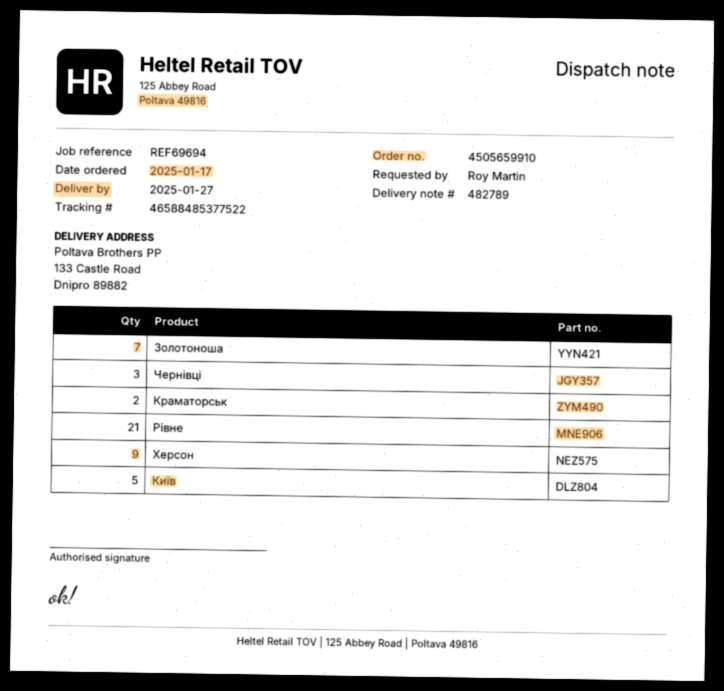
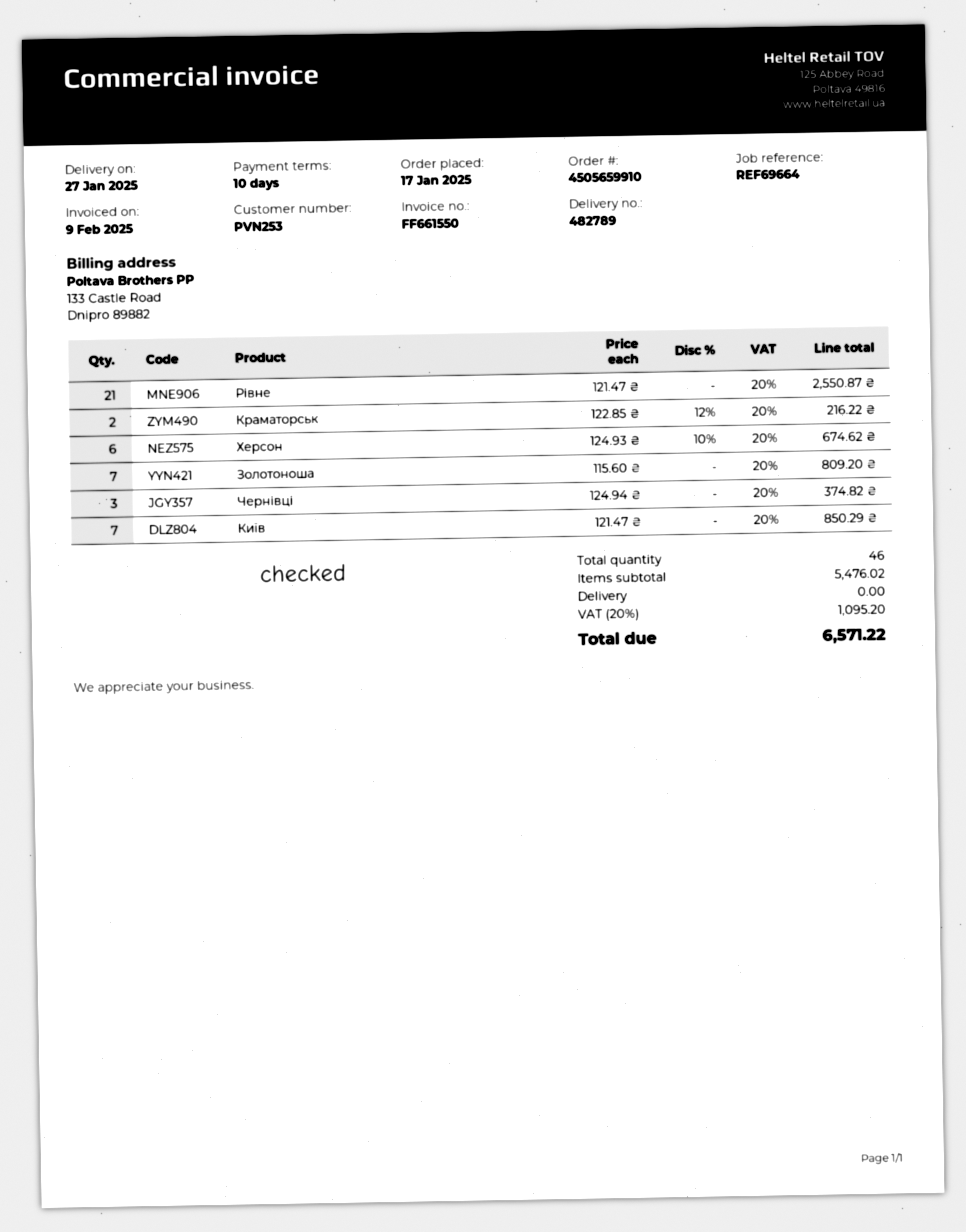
reference: REF69694 -> REF69664
Херсон: 9 -> 6
Київ: 5 -> 7

